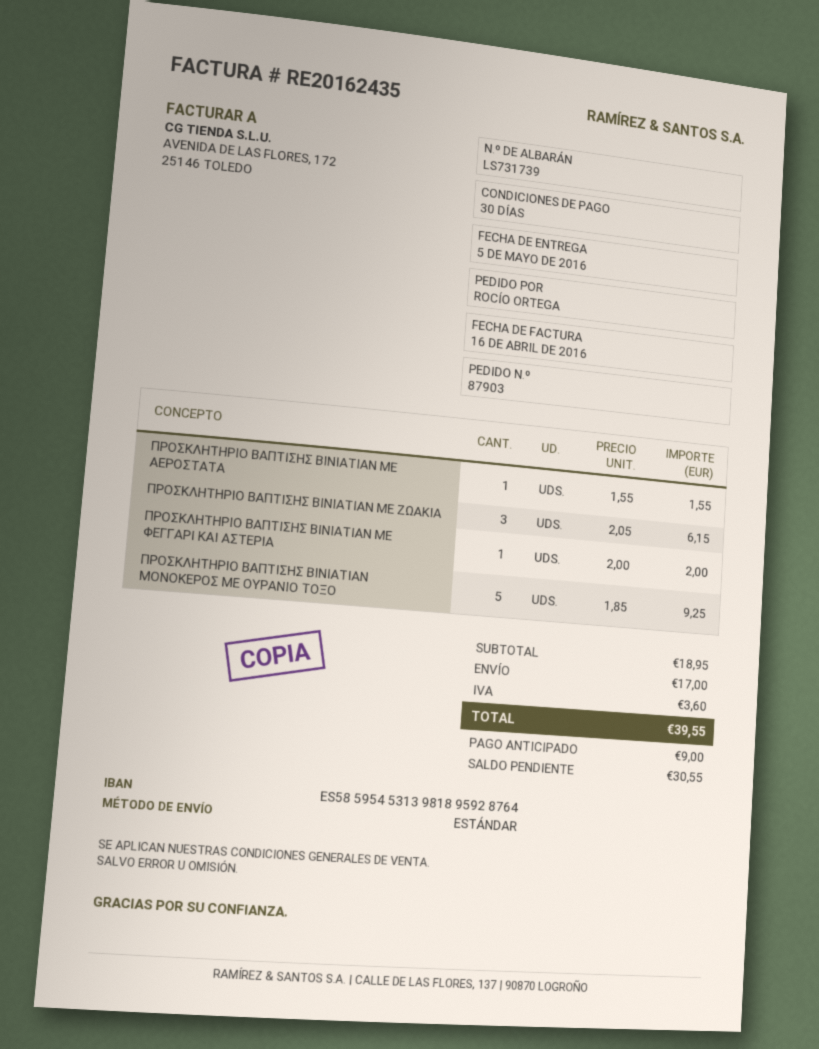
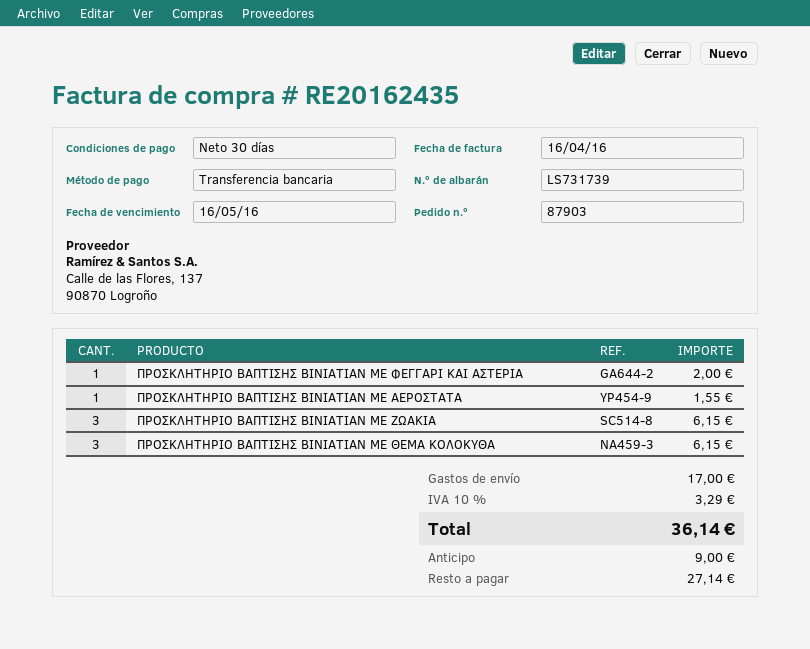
ΠΡΟΣΚΛΗΤΗΡΙΟ ΒΑΠΤΙΣΗΣ BINIATIAN ΜΟΝΟΚΕΡΟΣ ΜΕ ΟΥΡΑΝΙΟ ΤΟΞΟ: 5 for 9.25 -> none
ΠΡΟΣΚΛΗΤΗΡΙΟ ΒΑΠΤΙΣΗΣ BINIATIAN ΜΕ ΘΕΜΑ ΚΟΛΟΚΥΘΑ: none -> 3 for 6.15
tax: 3.60 -> 3.29
total: 39.55 -> 36.14
balance: 30.55 -> 27.14

